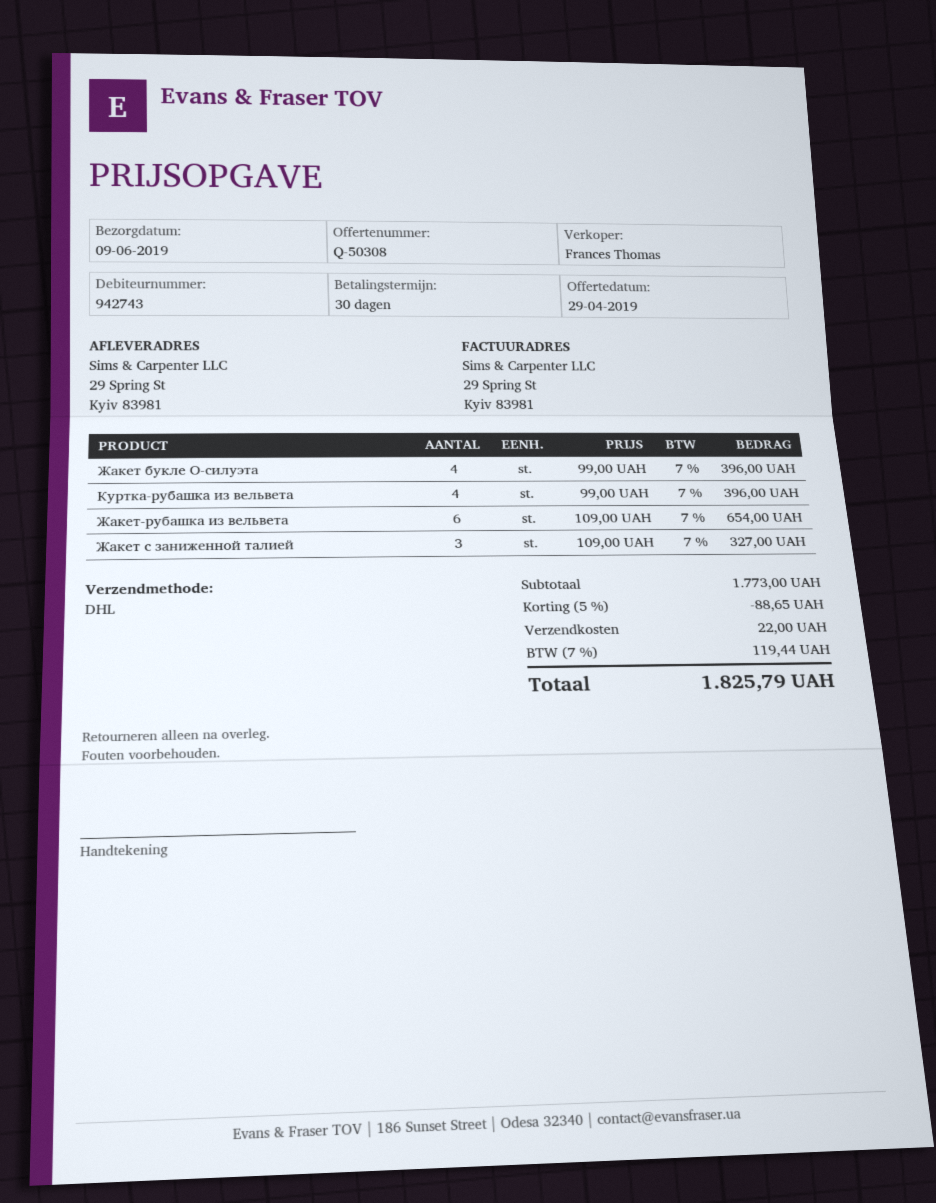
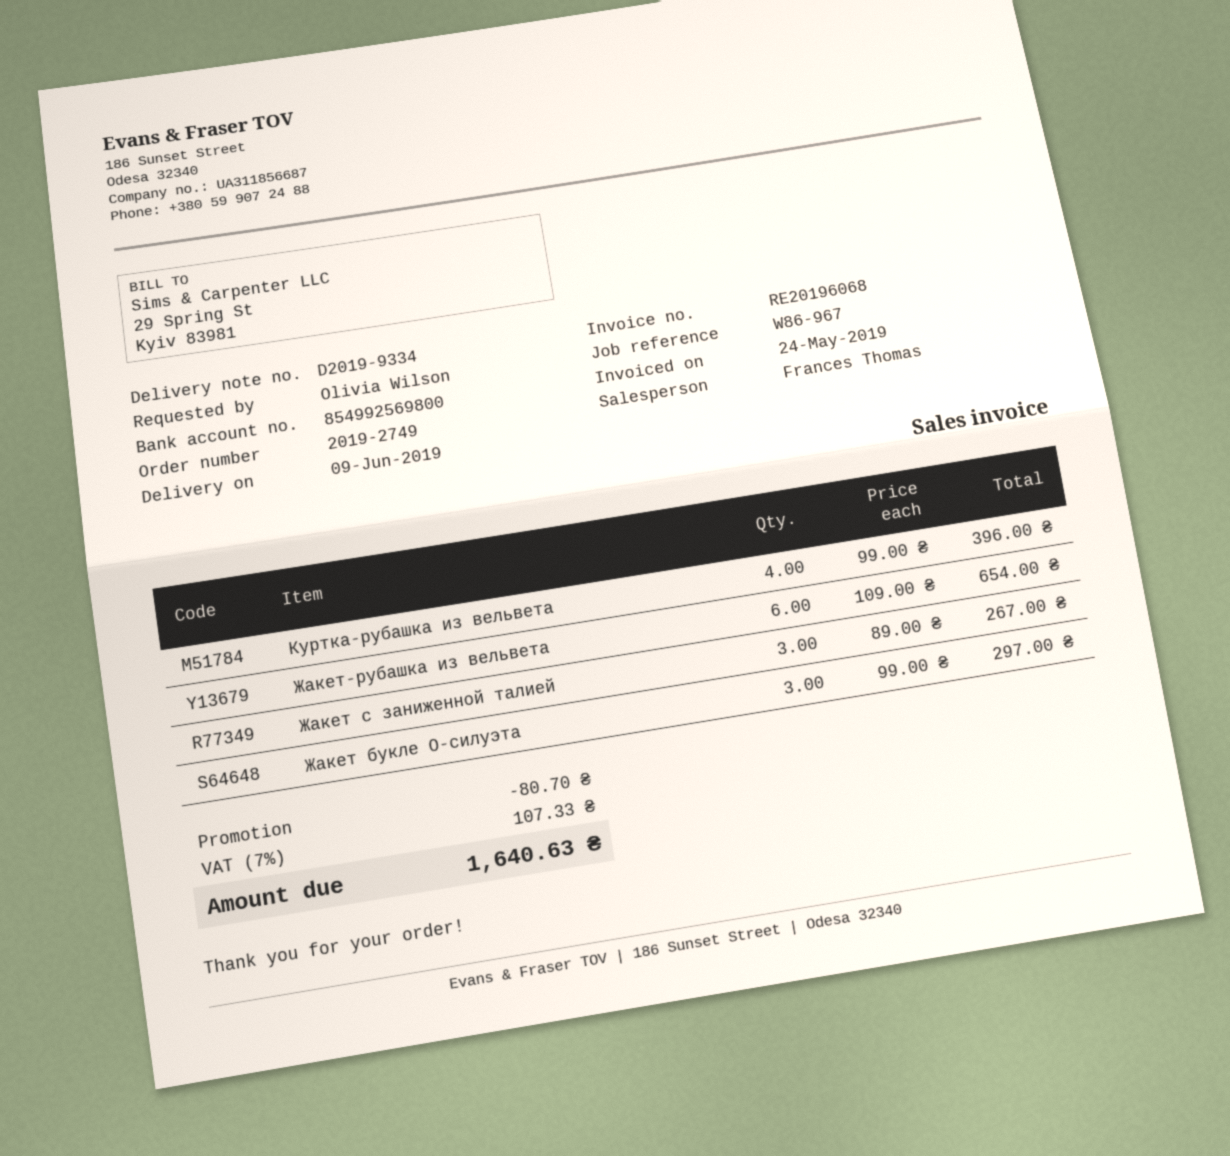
Жакет букле О-силуэта: 4 x 99.00 = 396.00 -> 3 x 99.00 = 297.00
Жакет с заниженной талией: 3 x 109.00 = 327.00 -> 3 x 89.00 = 267.00
discount: 88.65 -> 80.70
shipping: 22.00 -> none
tax: 7% = 119.44 -> 7% = 107.33
total: 1825.79 -> 1640.63

